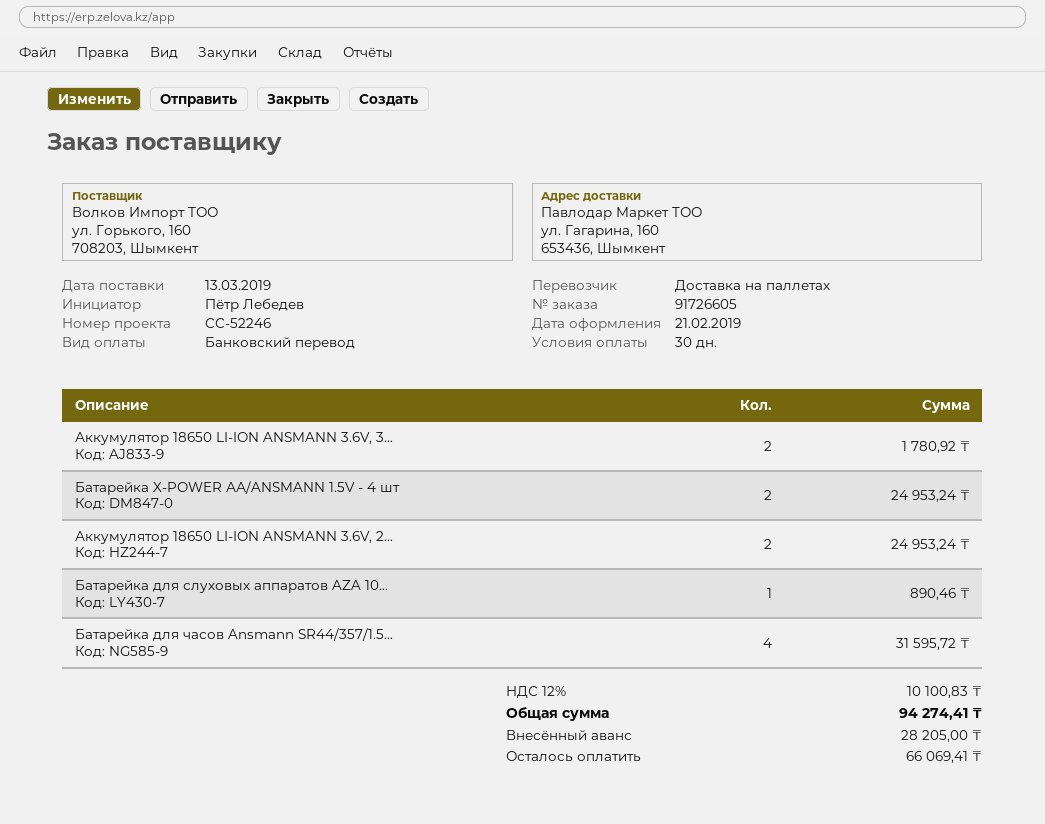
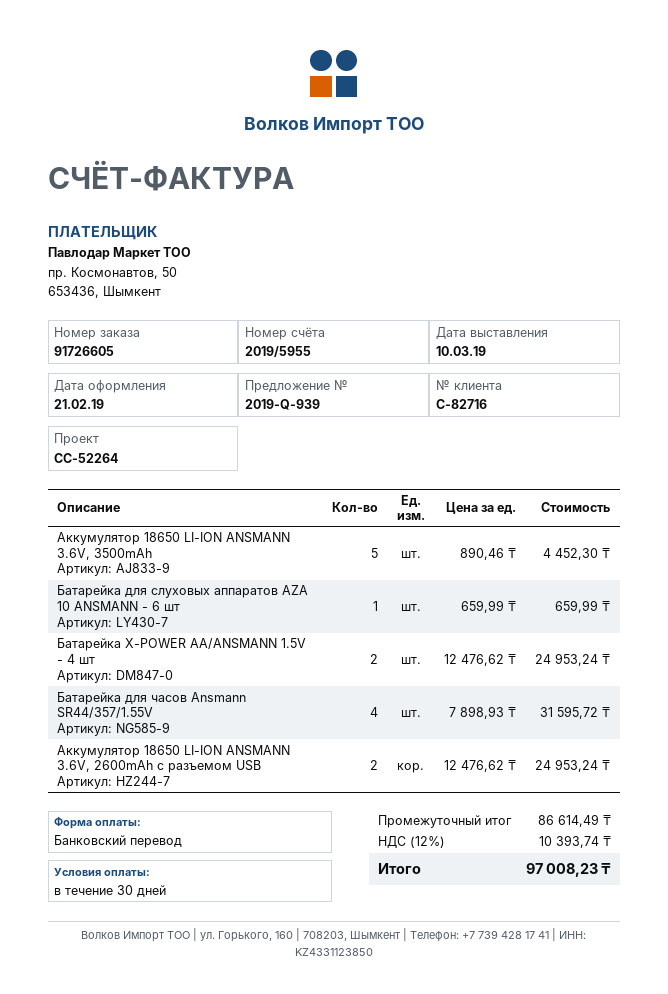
reference: CC-52246 -> CC-52264
Аккумулятор 18650 LI-ION ANSMANN 3.6V, 3...: 2 for 1780.92 -> 5 for 4452.30
Батарейка для слуховых аппаратов AZA 10...: 1 for 890.46 -> 1 for 659.99
tax: 12% = 10100.83 -> 12% = 10393.74
total: 94274.41 -> 97008.23

